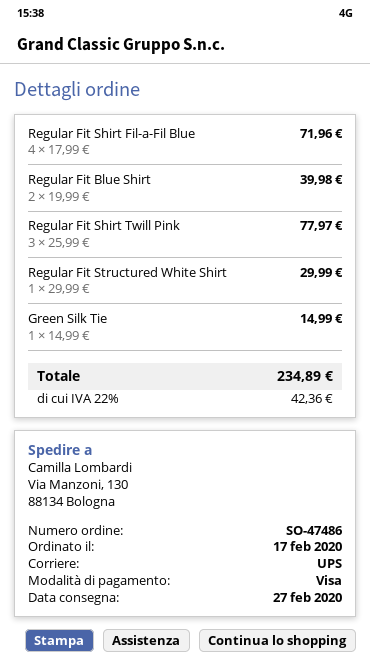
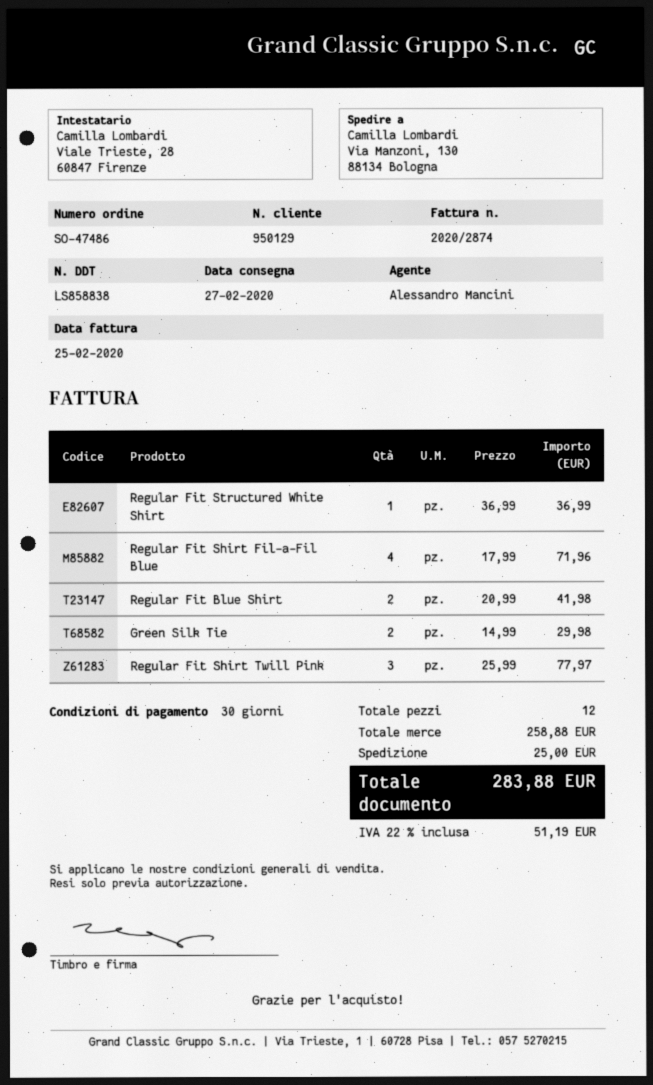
Regular Fit Blue Shirt: 2 x 19.99 = 39.98 -> 2 x 20.99 = 41.98
Regular Fit Structured White Shirt: 1 x 29.99 = 29.99 -> 1 x 36.99 = 36.99
Green Silk Tie: 1 x 14.99 = 14.99 -> 2 x 14.99 = 29.98
shipping: none -> 25.00
tax: 22% = 42.36 -> 22% = 51.19
total: 234.89 -> 283.88

